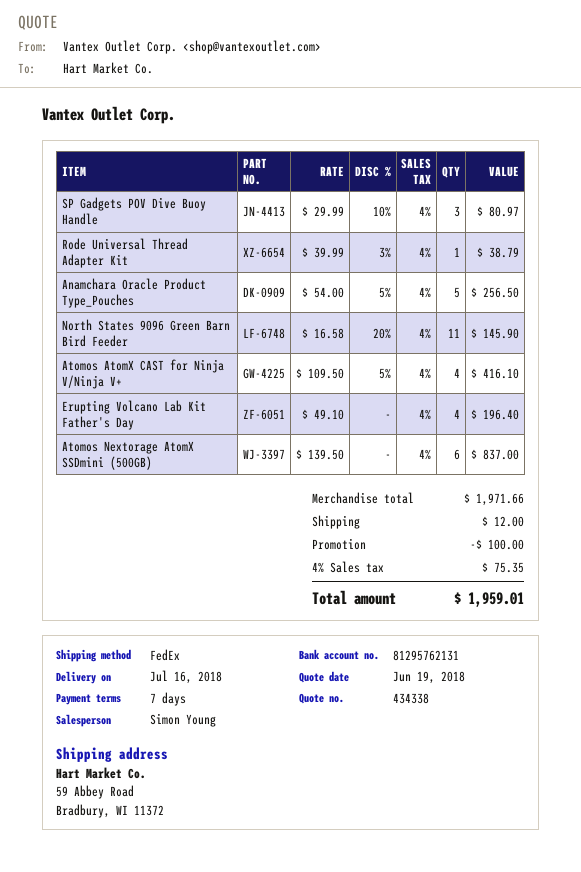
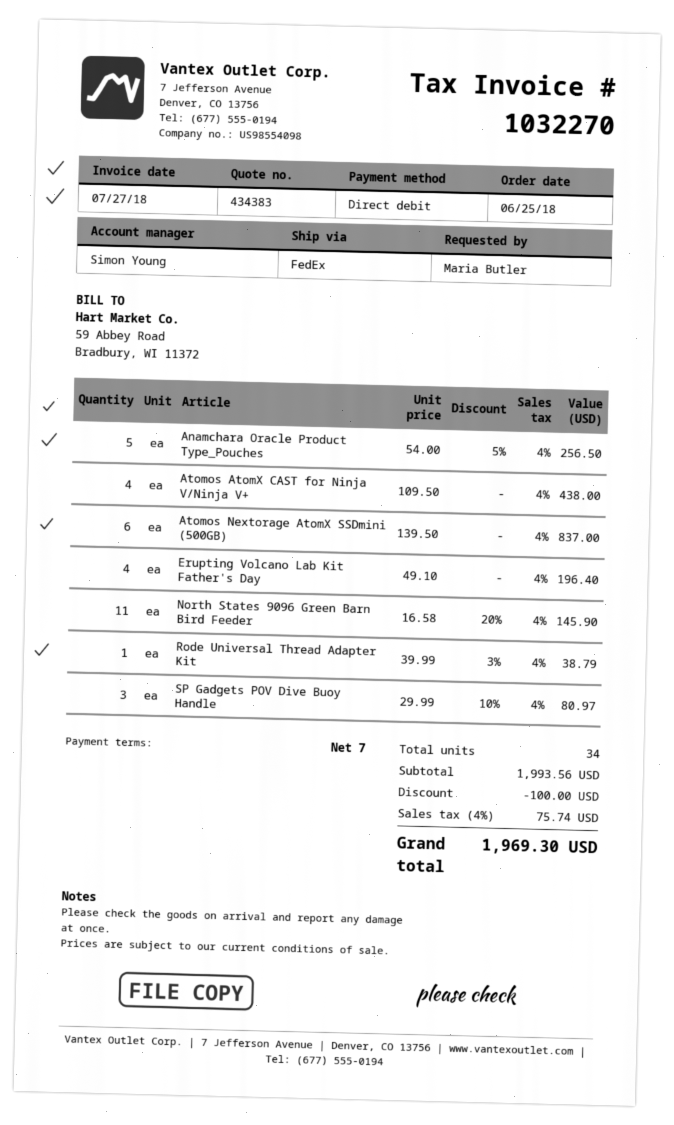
quote number: 434338 -> 434383
Atomos AtomX CAST for Ninja V/Ninja V+: 4 x 109.50 - 5% = 416.10 -> 4 x 109.50 = 438.00
subtotal: 1971.66 -> 1993.56
shipping: 12.00 -> none
tax: 4% = 75.35 -> 4% = 75.74
total: 1959.01 -> 1969.30

